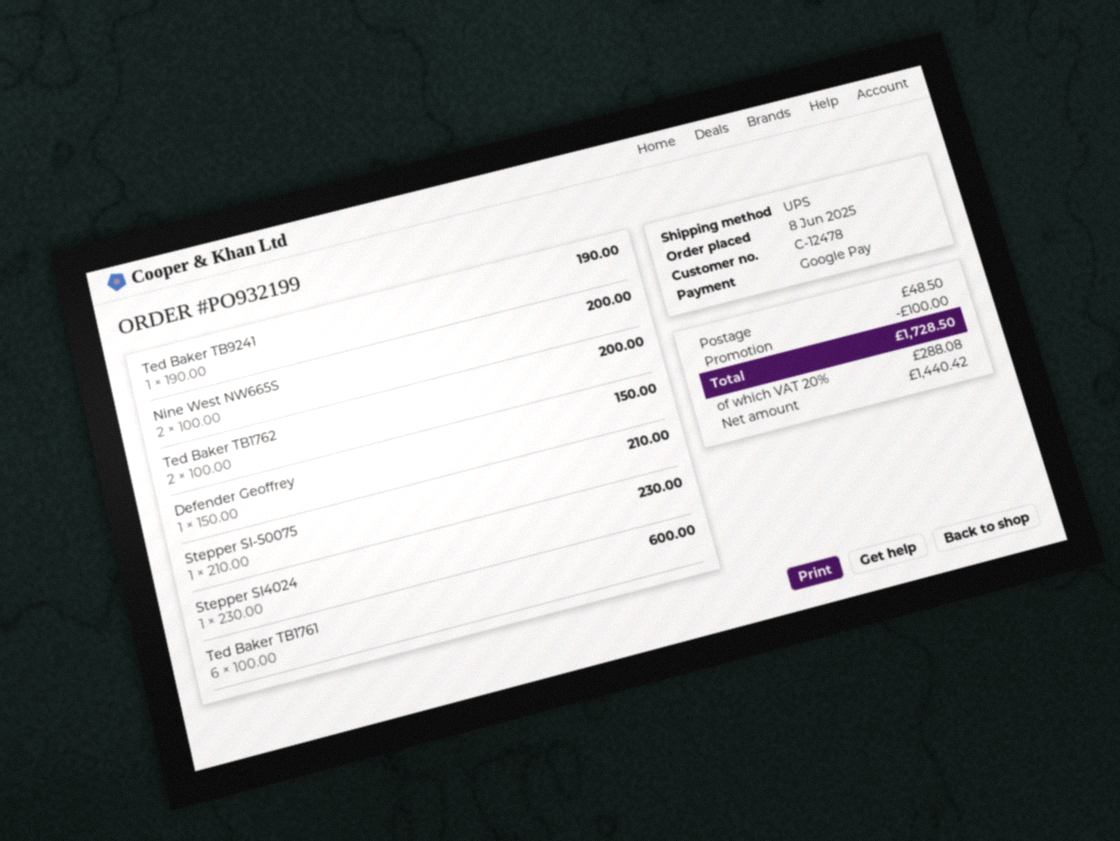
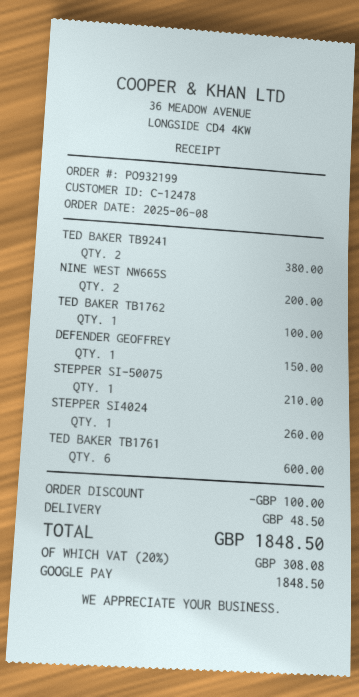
Ted Baker TB9241: 1 for 190.00 -> 2 for 380.00
Ted Baker TB1762: 2 for 200.00 -> 1 for 100.00
Stepper SI4024: 1 for 230.00 -> 1 for 260.00
tax: 20% = 288.08 -> 20% = 308.08
total: 1728.50 -> 1848.50

